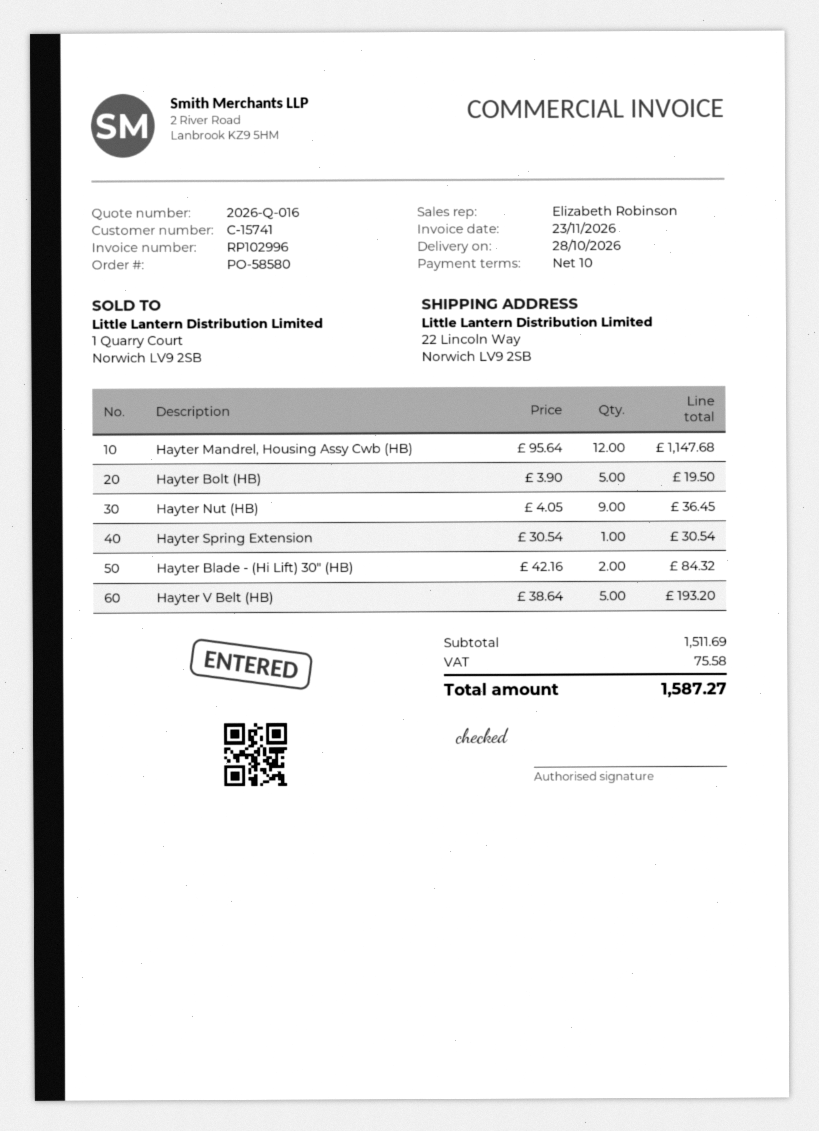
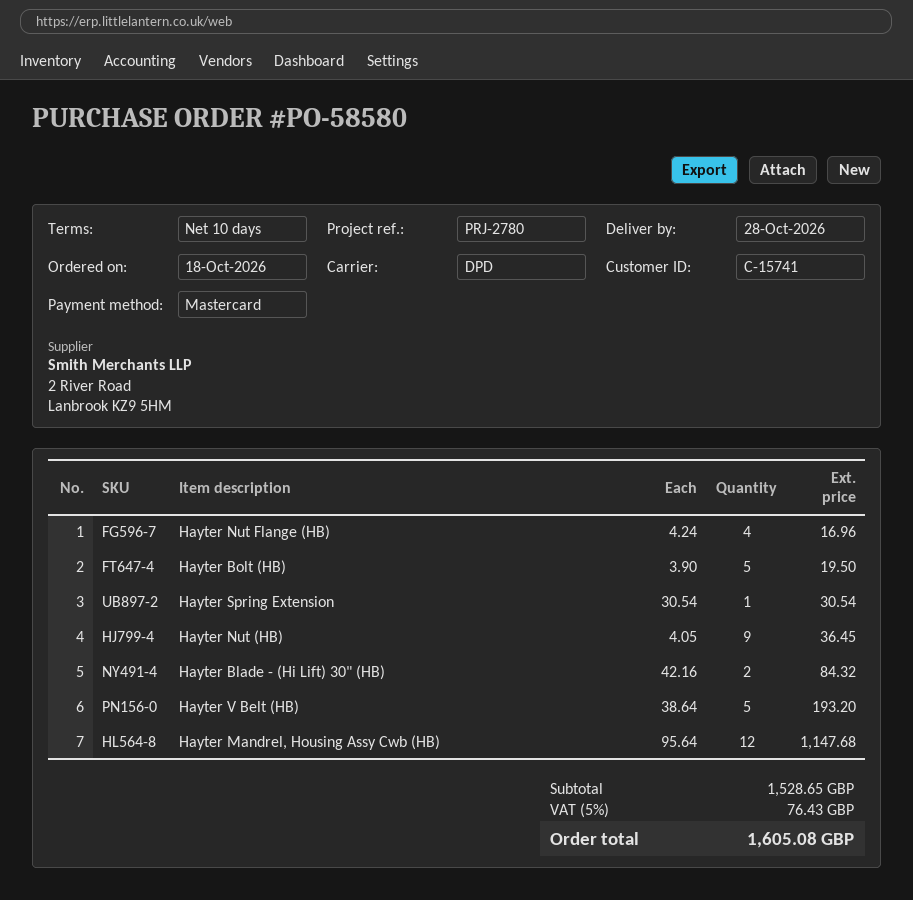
Hayter Nut Flange (HB): none -> 4 x 4.24 = 16.96
subtotal: 1511.69 -> 1528.65
tax: 75.58 -> 76.43
total: 1587.27 -> 1605.08

